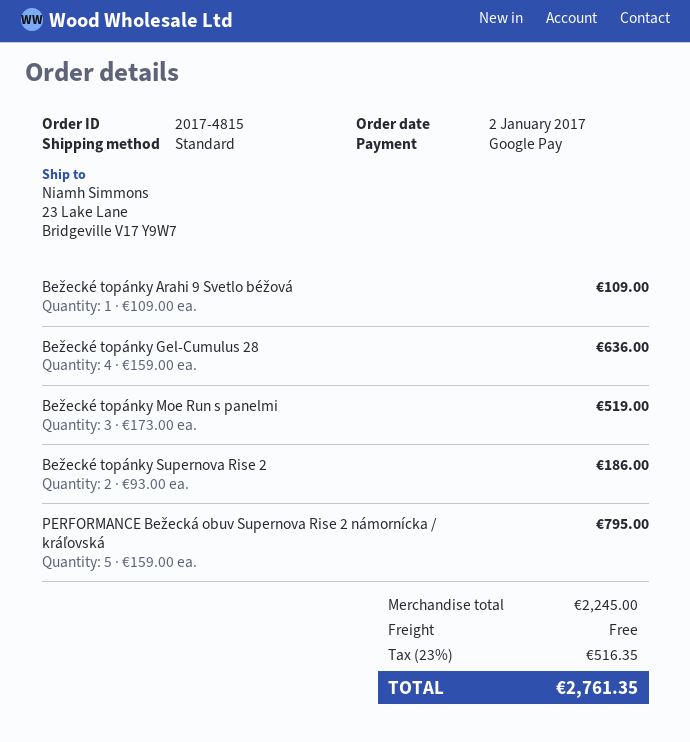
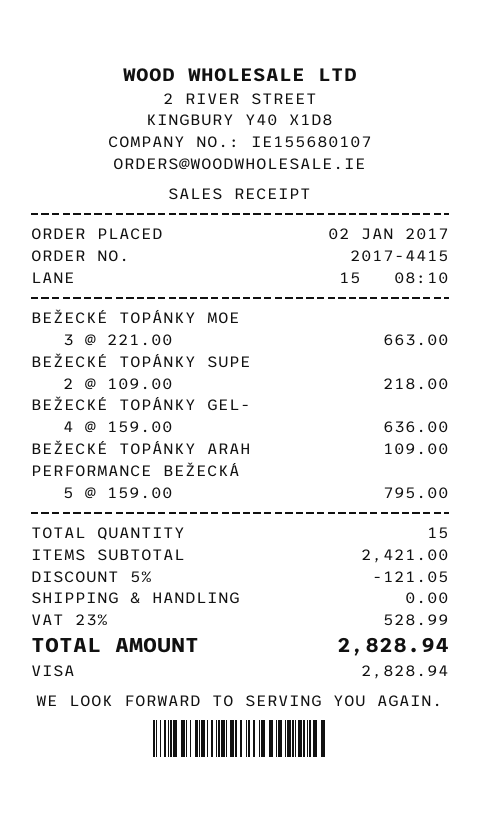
order number: 2017-4815 -> 2017-4415
payment method: Google Pay -> Visa
Bežecké topánky Moe Run s panelmi: 3 x 173.00 = 519.00 -> 3 x 221.00 = 663.00
Bežecké topánky Supernova Rise 2: 2 x 93.00 = 186.00 -> 2 x 109.00 = 218.00
subtotal: 2245.00 -> 2421.00
discount: none -> 5% = 121.05
tax: 23% = 516.35 -> 23% = 528.99
total: 2761.35 -> 2828.94

